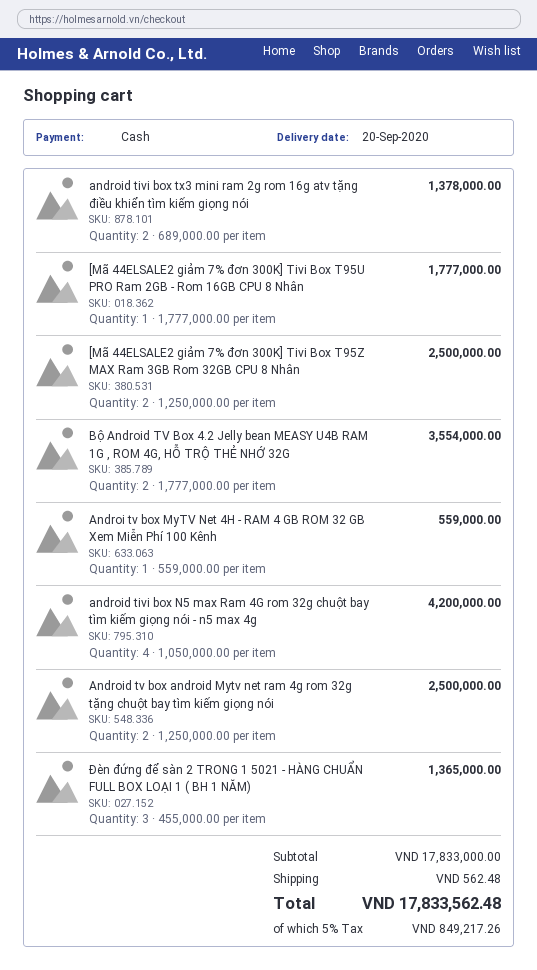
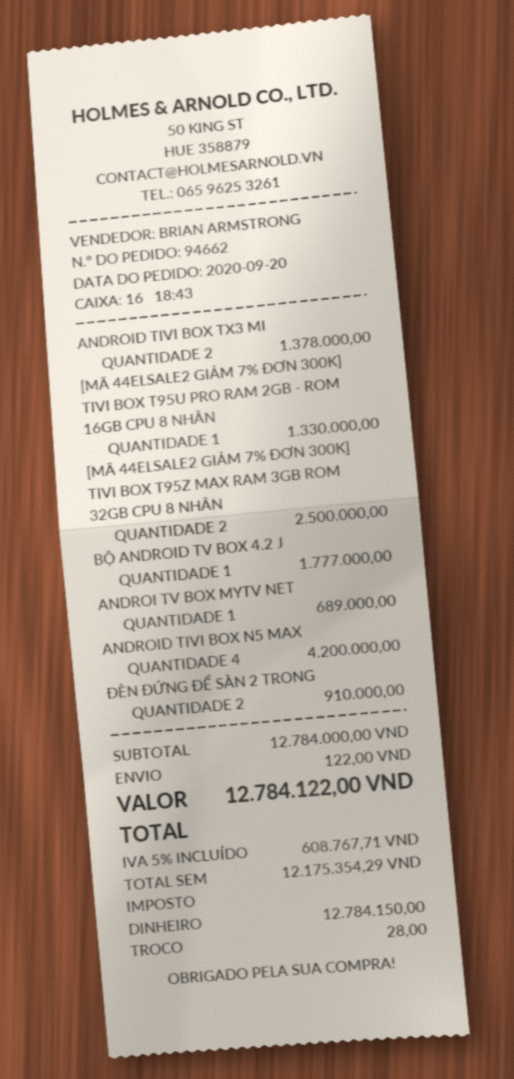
[Mã 44ELSALE2 giảm 7% đơn 300K] Tivi Box T95U PRO Ram 2GB - Rom 16GB CPU 8 Nhân: 1 for 1777000.00 -> 1 for 1330000.00
Bộ Android TV Box 4.2 Jelly bean MEASY U4B RAM 1G , ROM 4G, HỖ TRỘ THẺ NHỚ 32G: 2 for 3554000.00 -> 1 for 1777000.00
Androi tv box MyTV Net 4H - RAM 4 GB ROM 32 GB Xem Miễn Phí 100 Kênh: 1 for 559000.00 -> 1 for 689000.00
Android tv box android Mytv net ram 4g rom 32g tặng chuột bay tìm kiếm giọng nói: 2 for 2500000.00 -> none
Đèn đứng để sàn 2 TRONG 1 5021 - HÀNG CHUẨN FULL BOX LOẠI 1 ( BH 1 NĂM): 3 for 1365000.00 -> 2 for 910000.00
subtotal: 17833000.00 -> 12784000.00
shipping: 562.48 -> 122.00
tax: 5% = 849217.26 -> 5% = 608767.71
total: 17833562.48 -> 12784122.00

